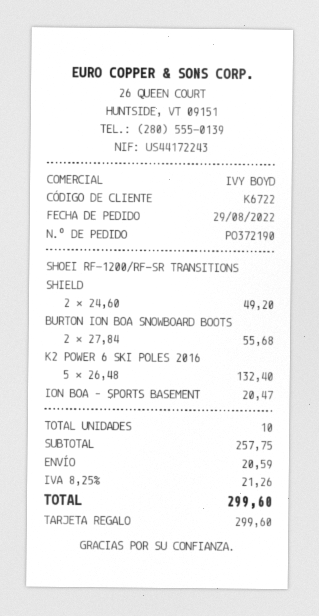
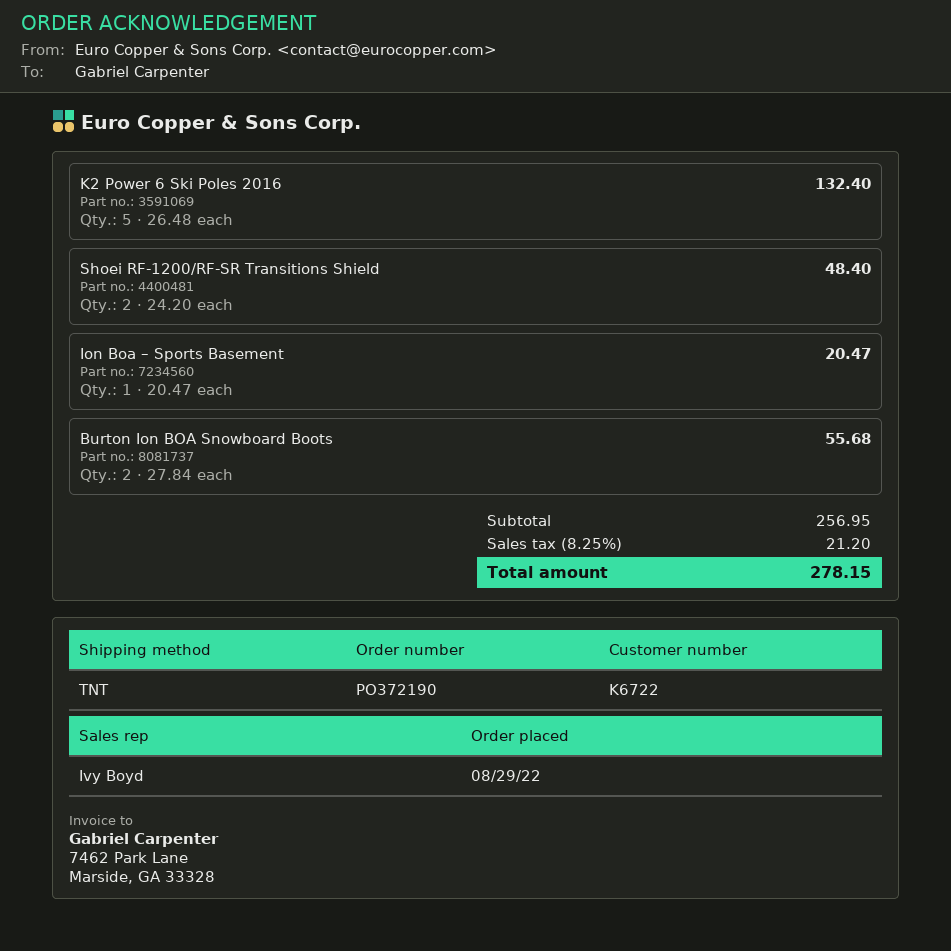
SHOEI RF-1200/RF-SR TRANSITIONS SHIELD: 2 x 24.60 = 49.20 -> 2 x 24.20 = 48.40
subtotal: 257.75 -> 256.95
shipping: 20.59 -> none
tax: 8.25% = 21.26 -> 8.25% = 21.20
total: 299.60 -> 278.15

